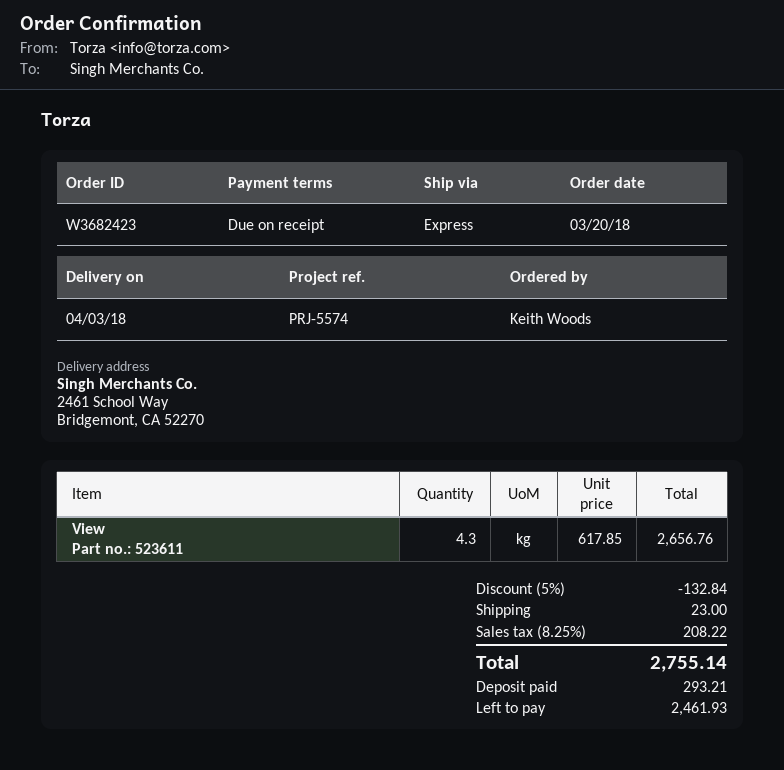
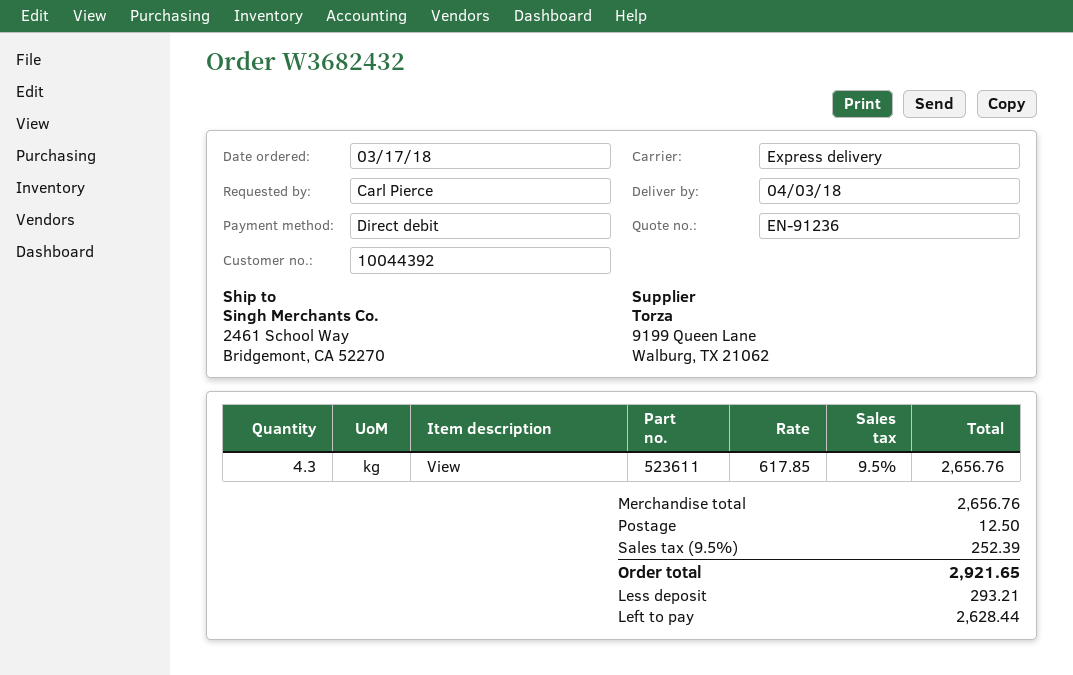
order number: W3682423 -> W3682432
order date: 2018-03-20 -> 2018-03-17
ordered by: Keith Woods -> Carl Pierce
discount: 5% = 132.84 -> none
shipping: 23.00 -> 12.50
tax: 8.25% = 208.22 -> 9.5% = 252.39
total: 2755.14 -> 2921.65
balance: 2461.93 -> 2628.44

